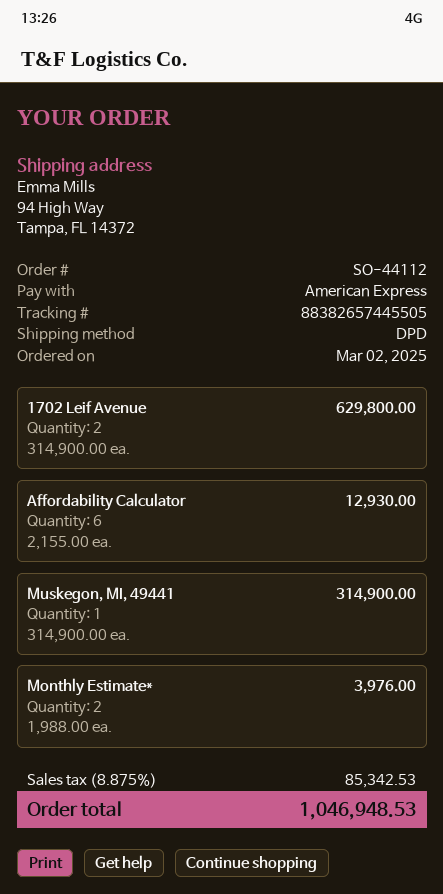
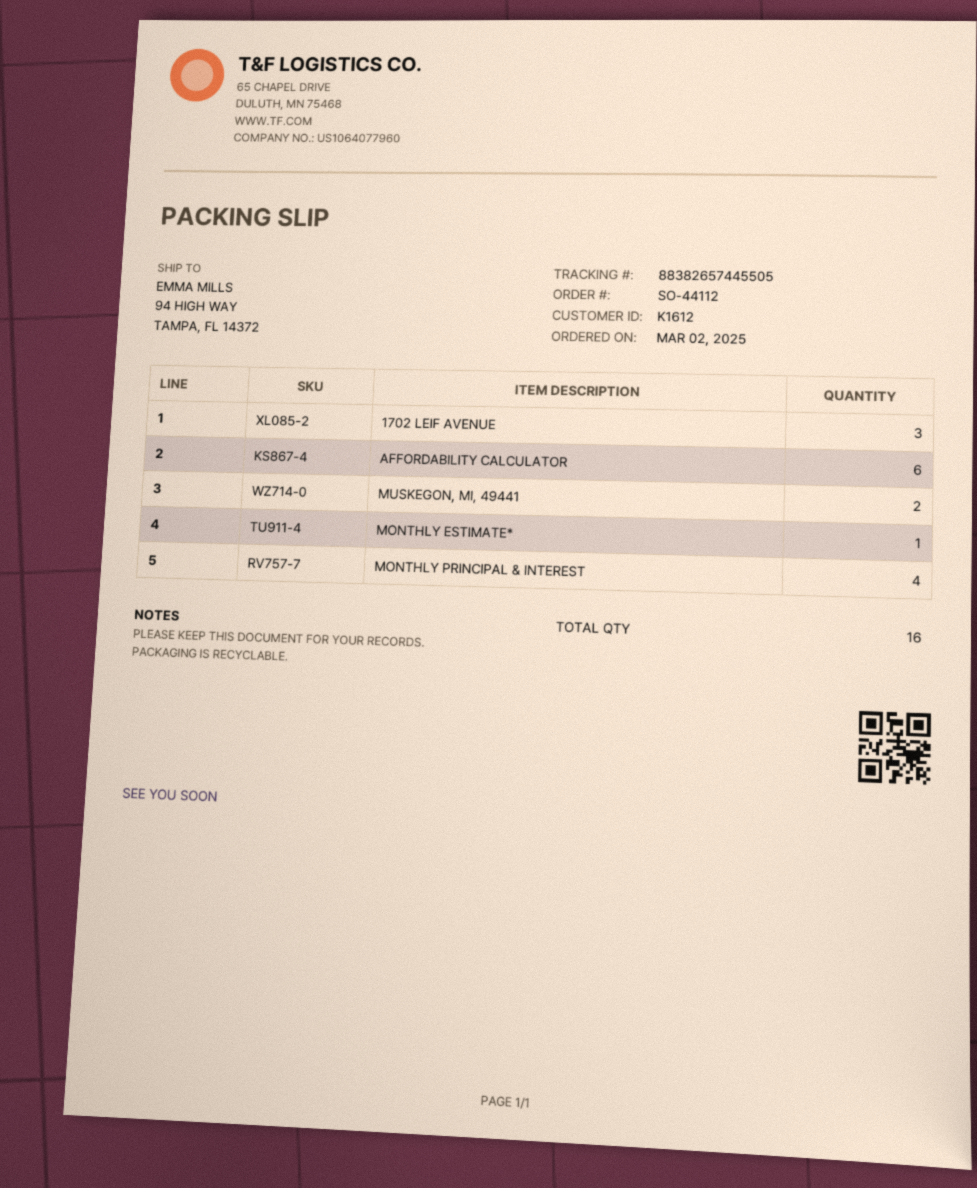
1702 Leif Avenue: 2 -> 3
Muskegon, MI, 49441: 1 -> 2
Monthly Estimate*: 2 -> 1
MONTHLY PRINCIPAL & INTEREST: none -> 4

